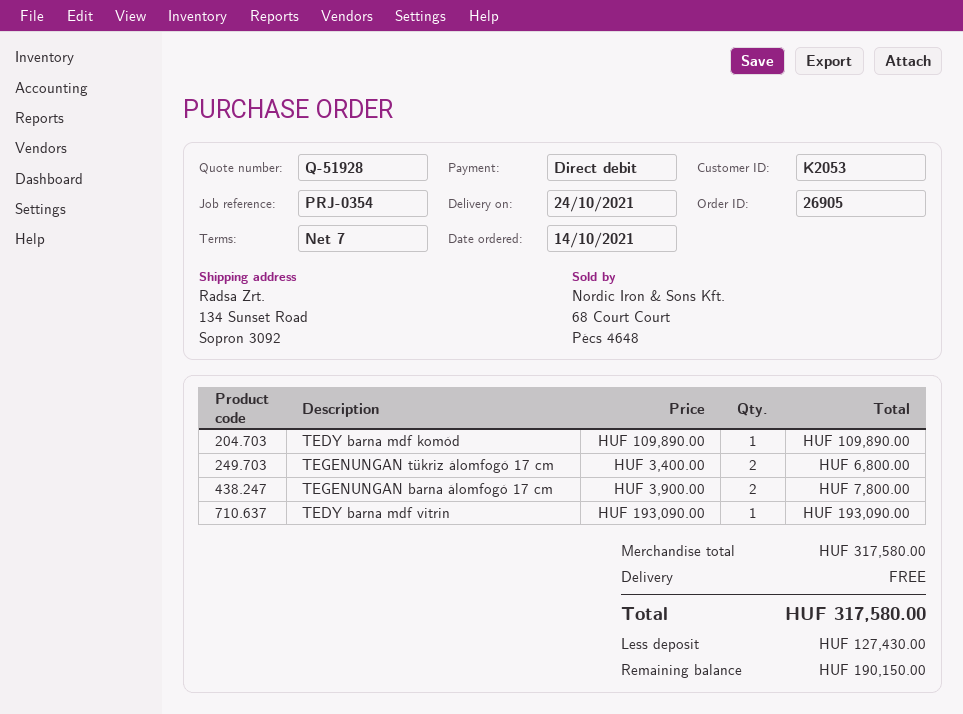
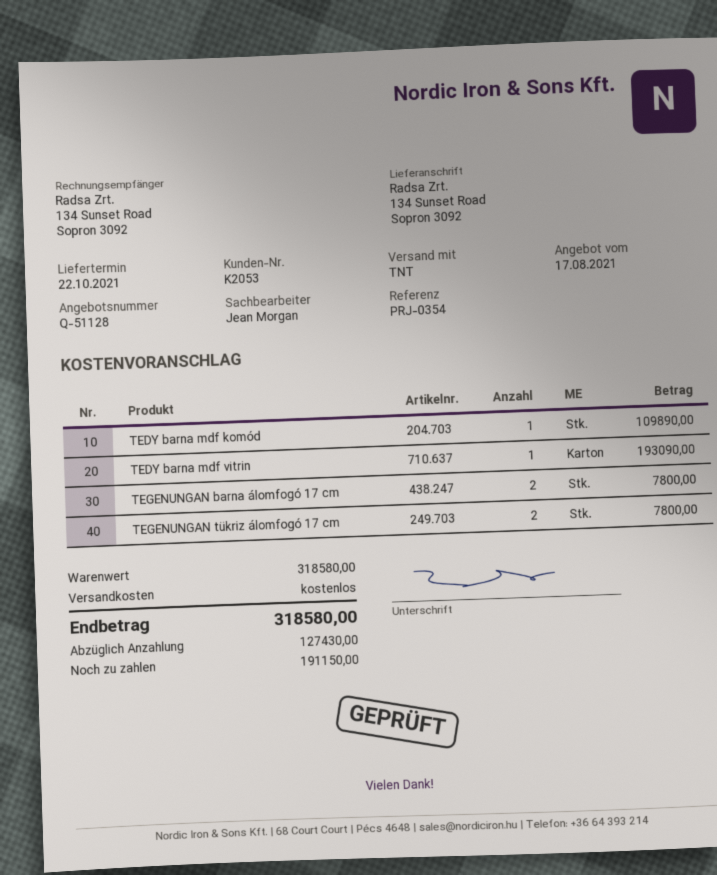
quote number: Q-51928 -> Q-51128
delivery date: 2021-10-24 -> 2021-10-22
TEGENUNGAN tükriz álomfogó 17 cm: 2 for 6800.00 -> 2 for 7800.00
subtotal: 317580.00 -> 318580.00
total: 317580.00 -> 318580.00
balance: 190150.00 -> 191150.00

